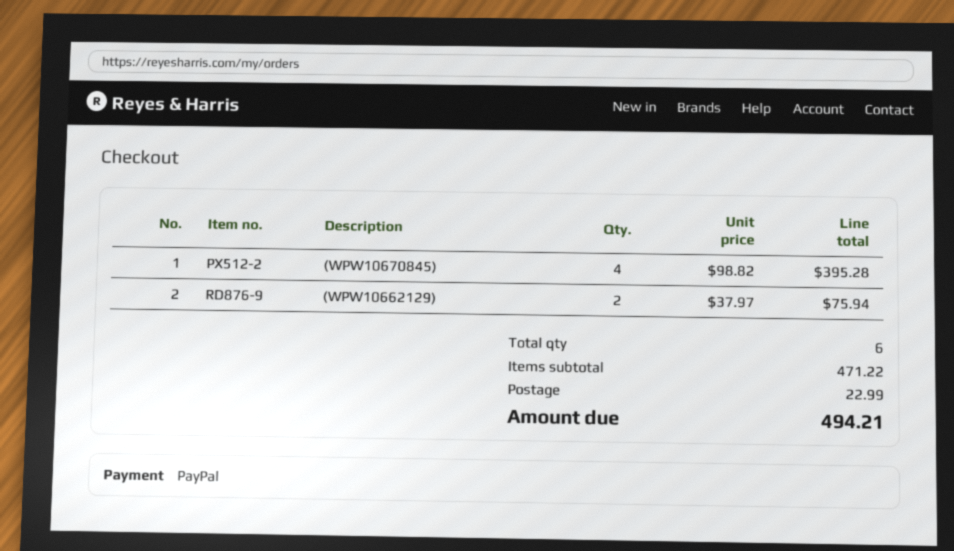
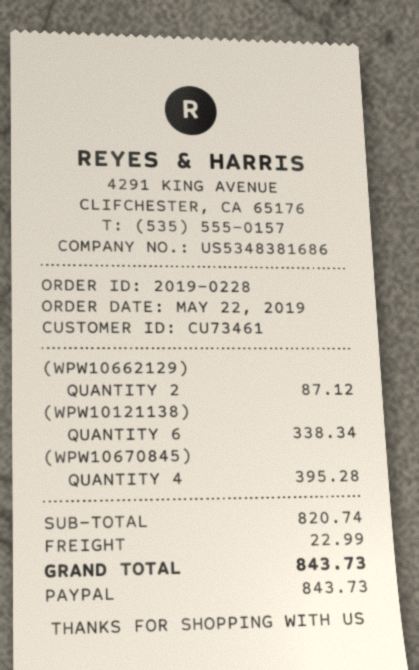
(WPW10662129): 2 for 75.94 -> 2 for 87.12
(WPW10121138): none -> 6 for 338.34
subtotal: 471.22 -> 820.74
total: 494.21 -> 843.73

